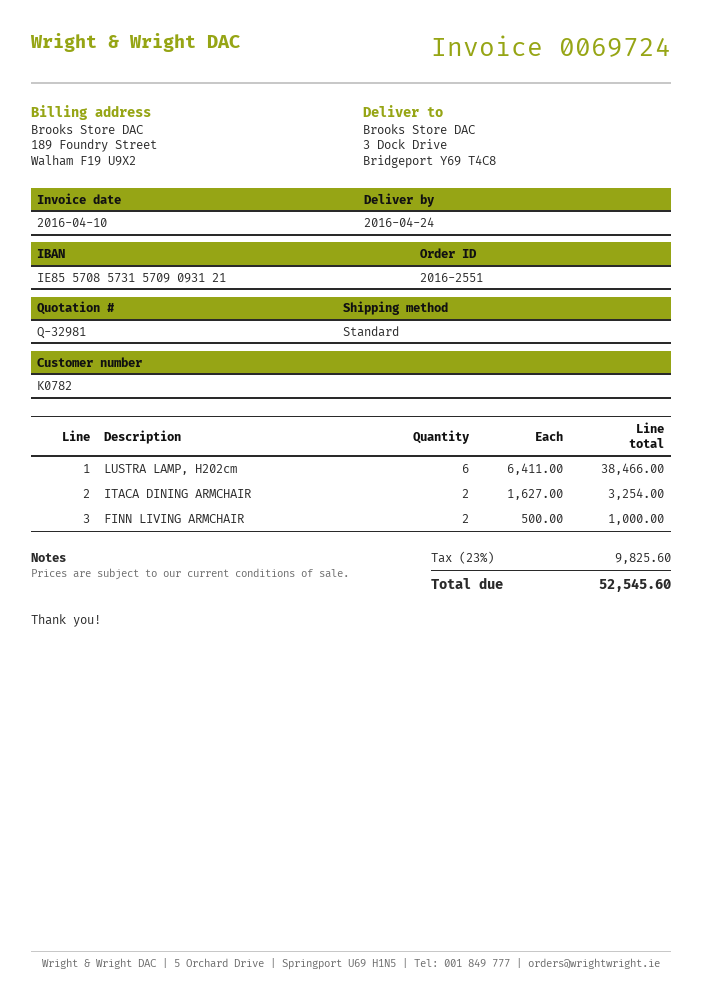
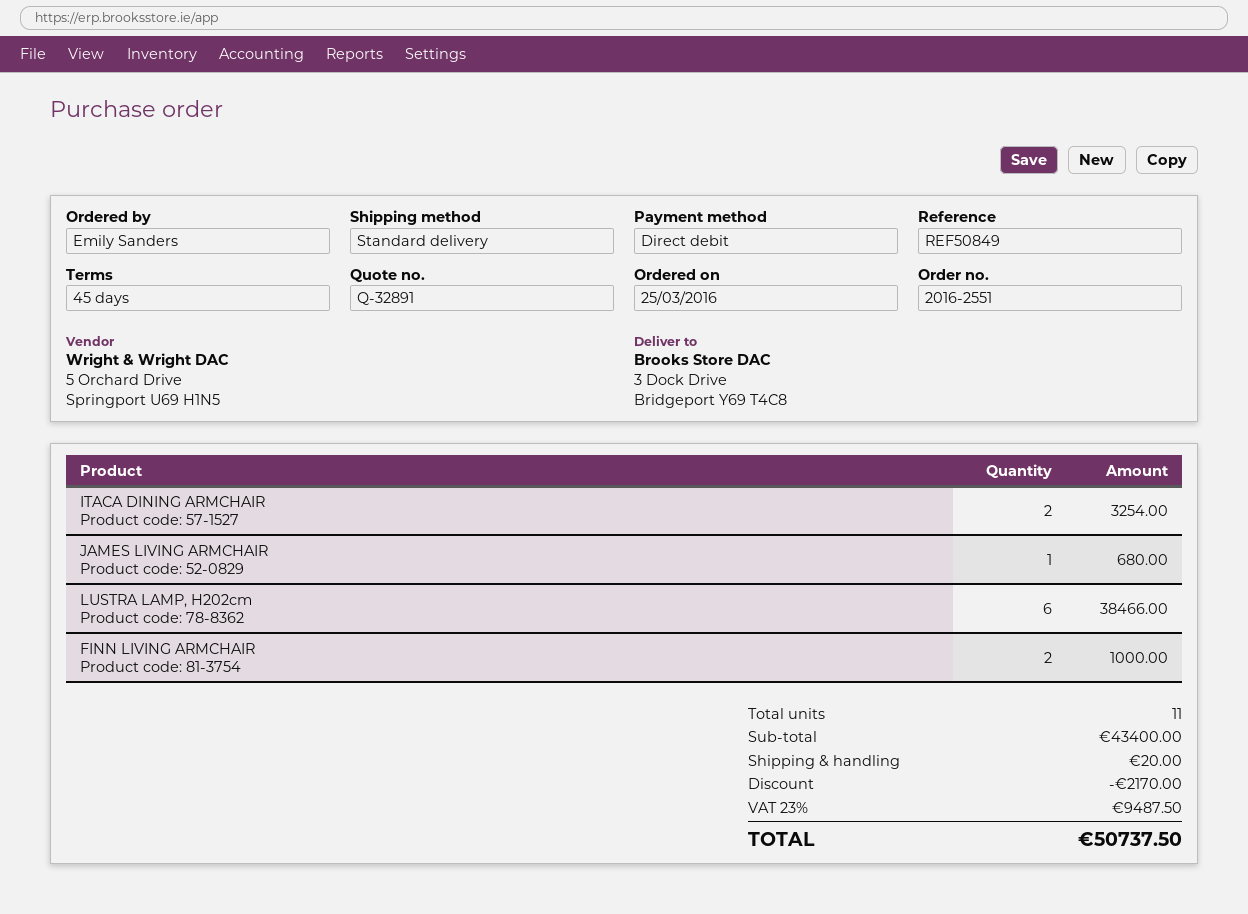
quote number: Q-32981 -> Q-32891
JAMES LIVING ARMCHAIR: none -> 1 for 680.00
discount: none -> 2170.00
shipping: none -> 20.00
tax: 23% = 9825.60 -> 23% = 9487.50
total: 52545.60 -> 50737.50

